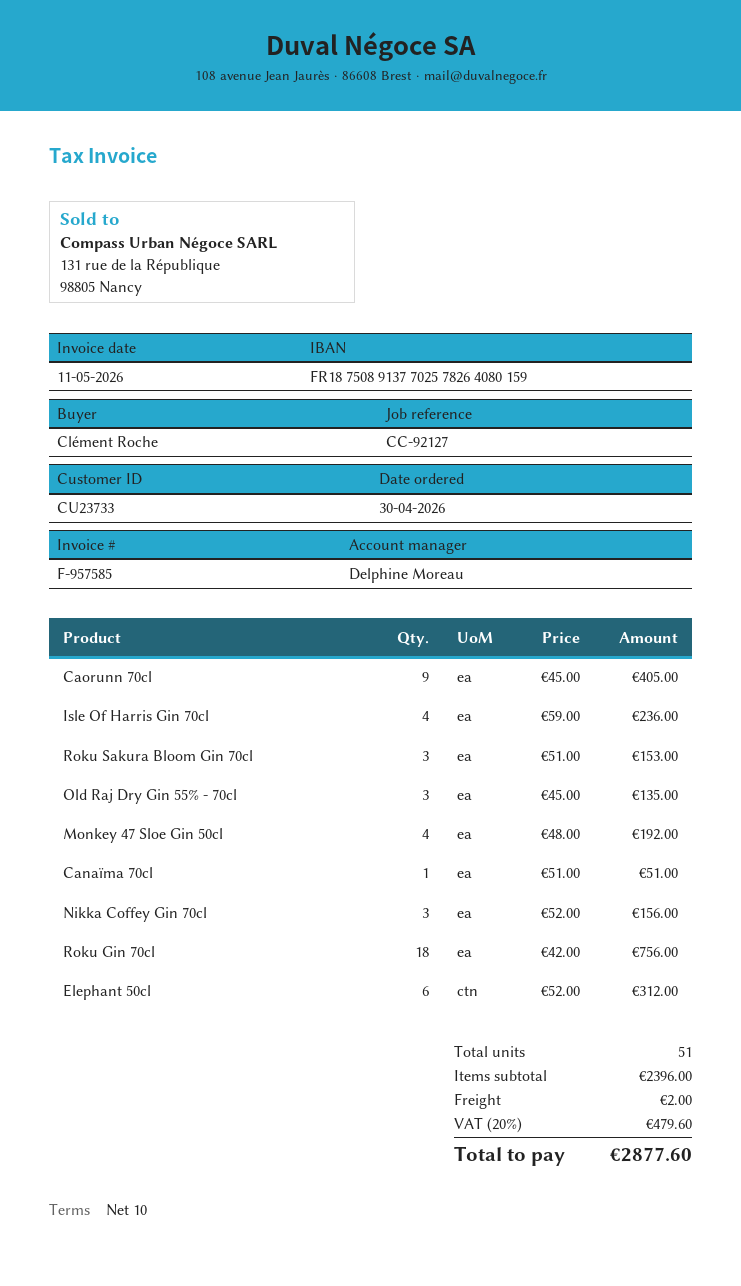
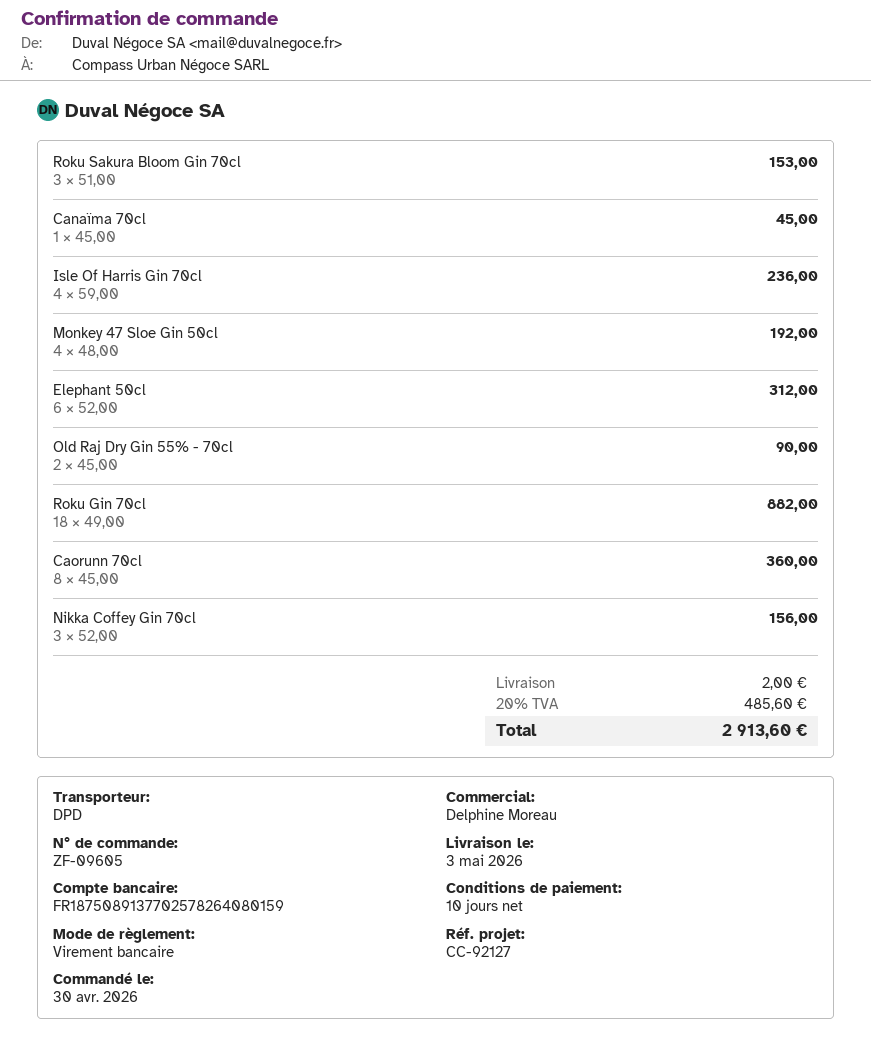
Caorunn 70cl: 9 x 45.00 = 405.00 -> 8 x 45.00 = 360.00
Old Raj Dry Gin 55% - 70cl: 3 x 45.00 = 135.00 -> 2 x 45.00 = 90.00
Canaïma 70cl: 1 x 51.00 = 51.00 -> 1 x 45.00 = 45.00
Roku Gin 70cl: 18 x 42.00 = 756.00 -> 18 x 49.00 = 882.00
tax: 20% = 479.60 -> 20% = 485.60
total: 2877.60 -> 2913.60

